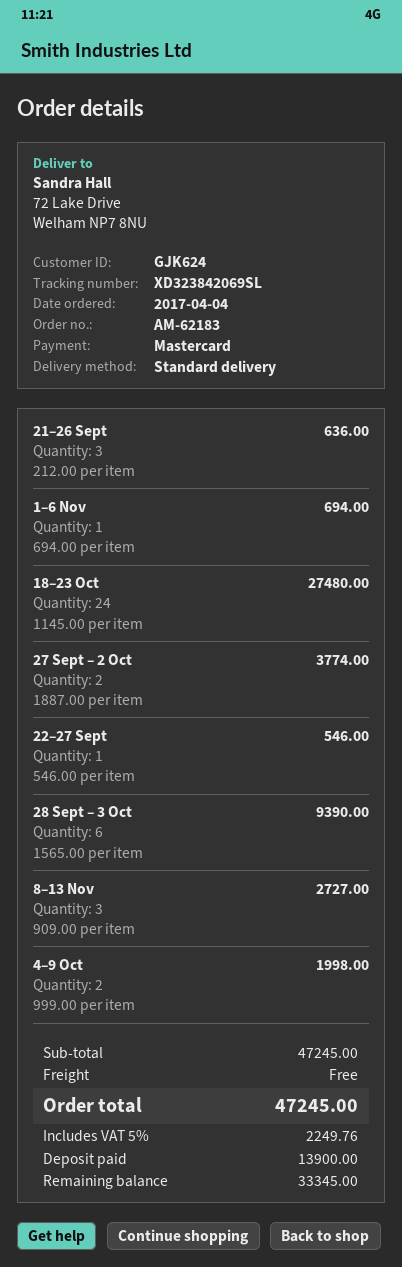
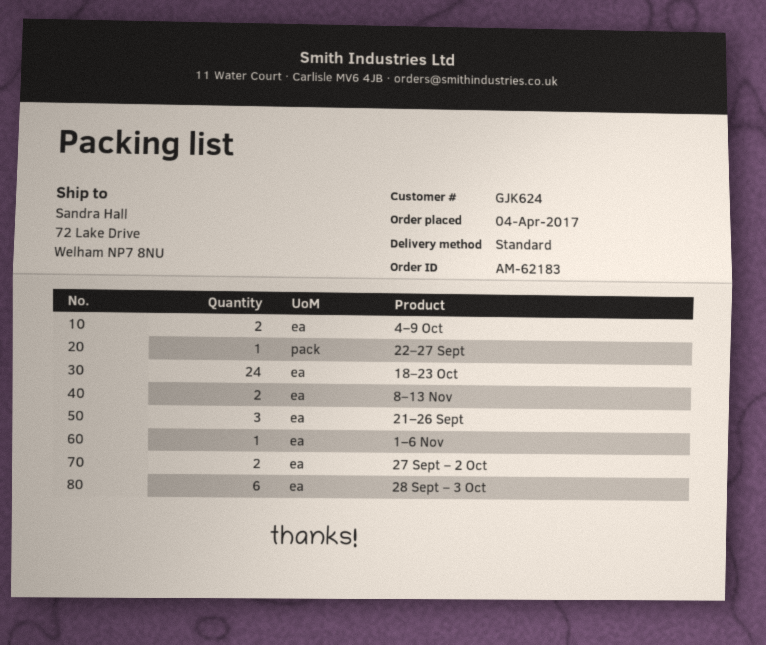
8–13 Nov: 3 -> 2

